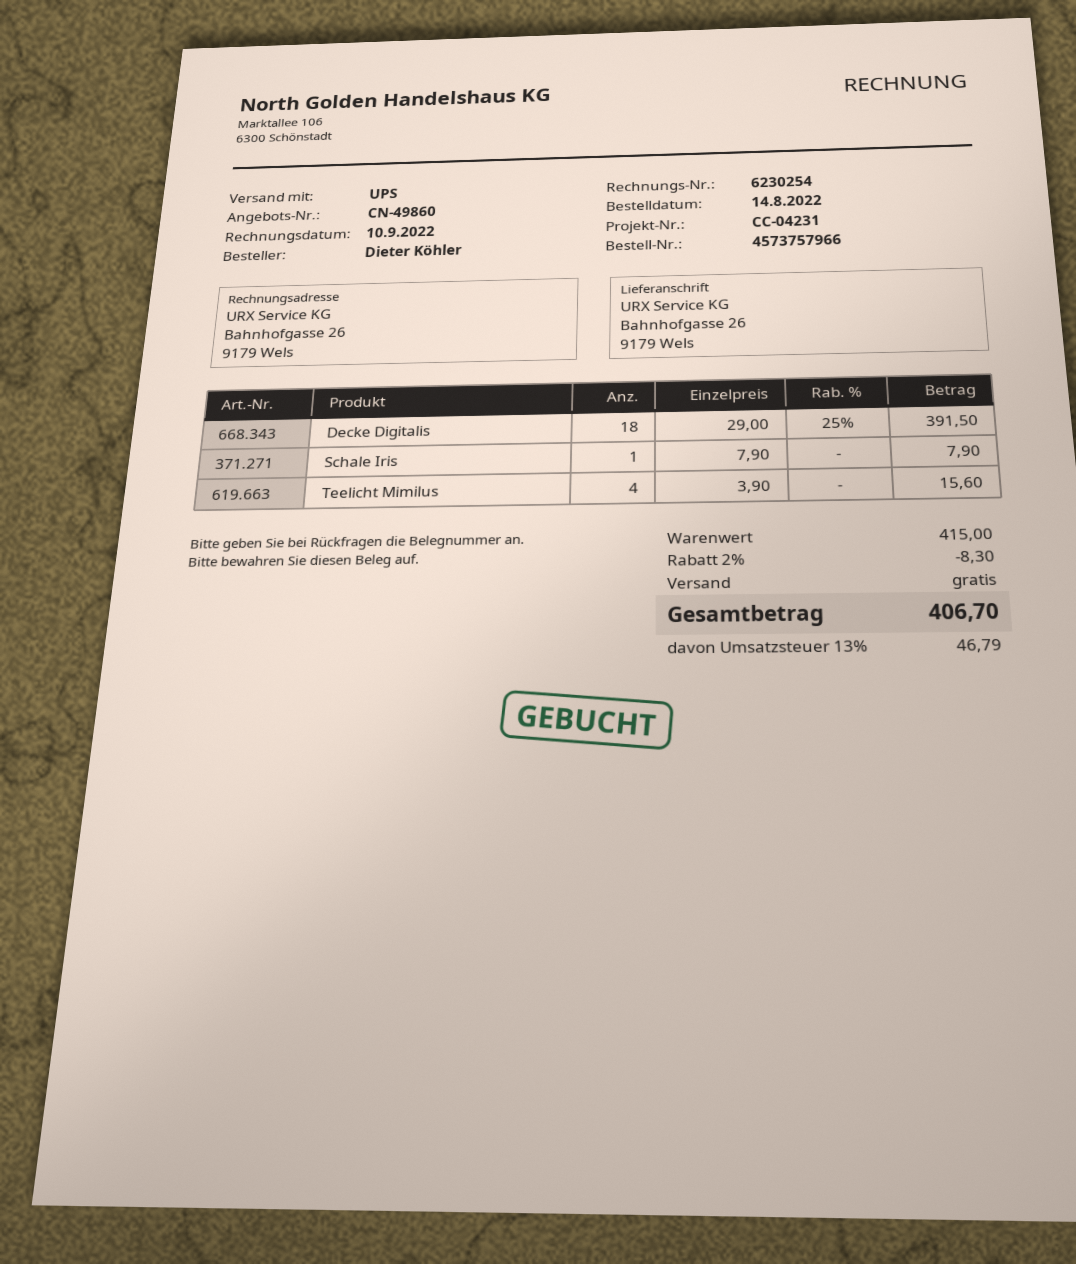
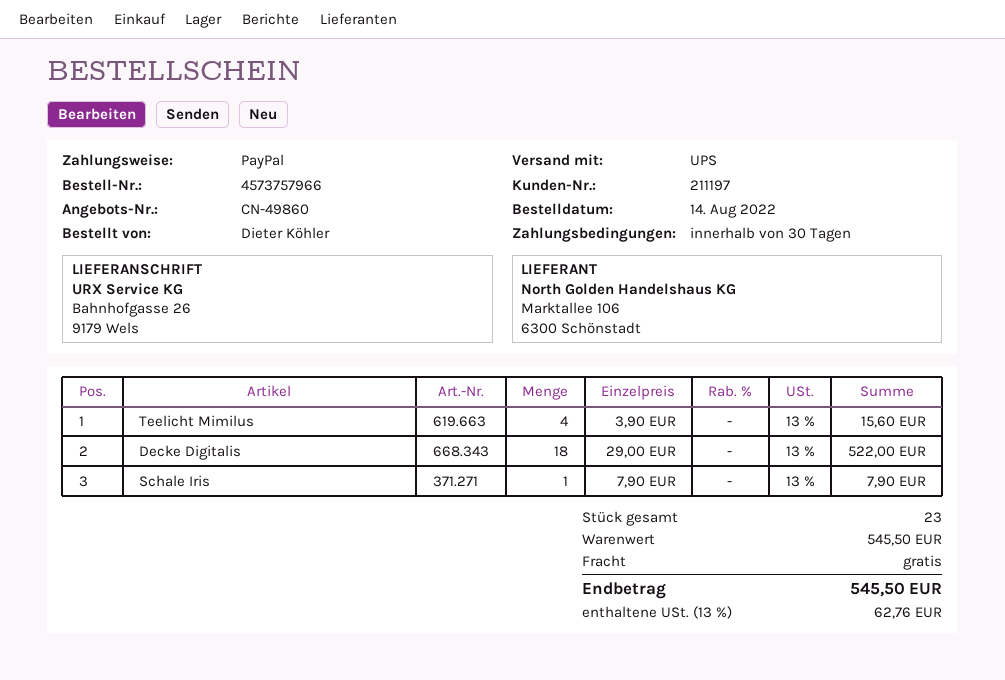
Decke Digitalis: 18 x 29.00 - 25% = 391.50 -> 18 x 29.00 = 522.00
subtotal: 415.00 -> 545.50
discount: 2% = 8.30 -> none
tax: 13% = 46.79 -> 13% = 62.76
total: 406.70 -> 545.50

